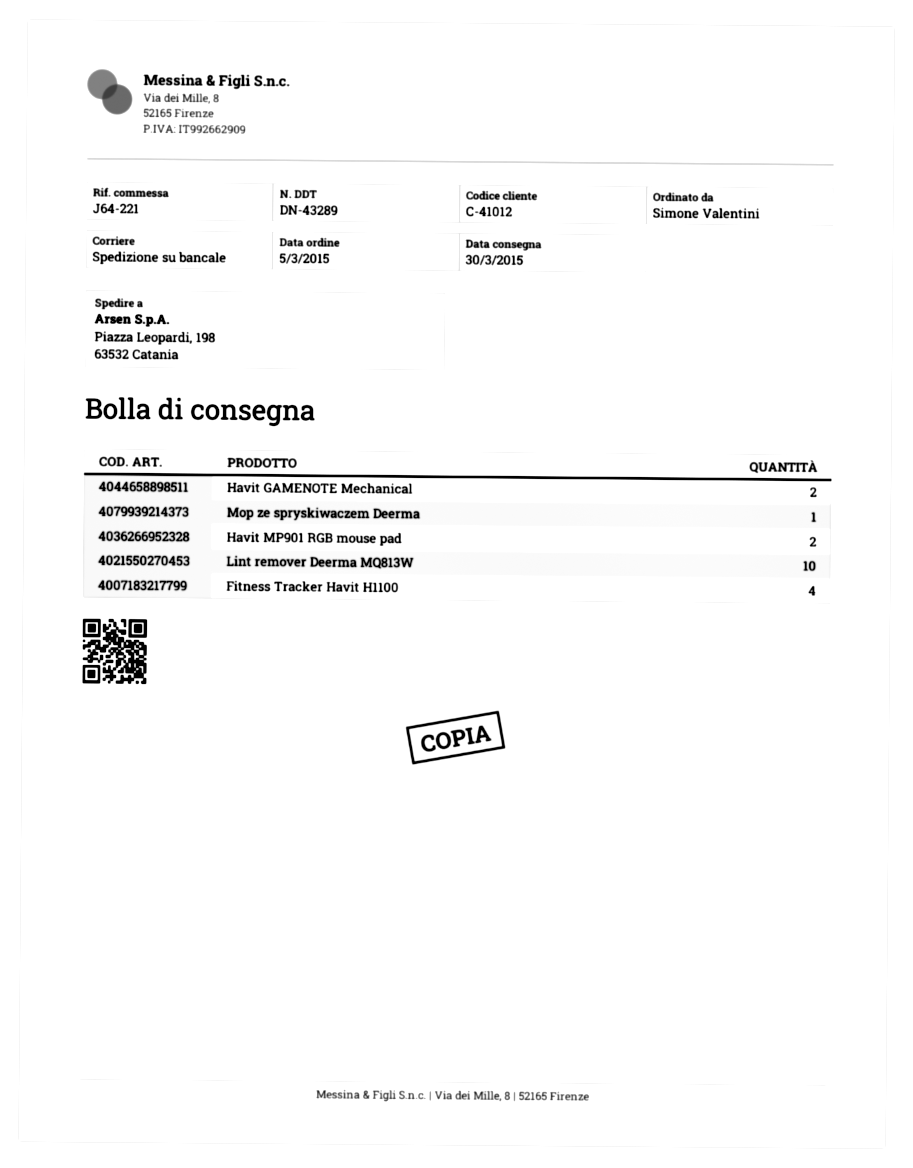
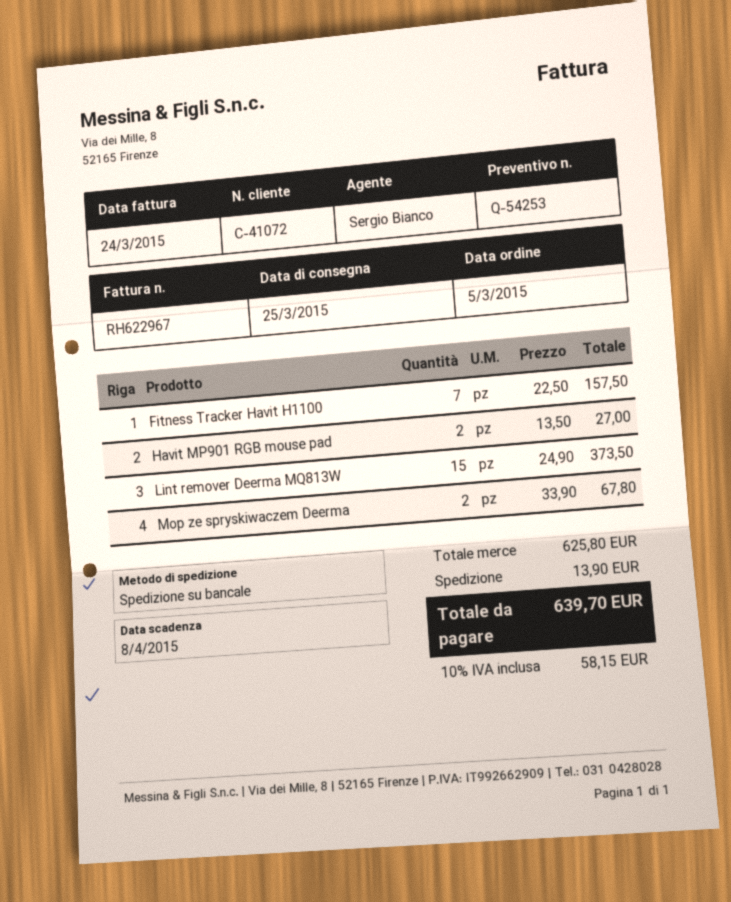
delivery date: 2015-03-30 -> 2015-03-25
customer number: C-41012 -> C-41072
Havit GAMENOTE Mechanical: 2 -> none
Mop ze spryskiwaczem Deerma: 1 -> 2
Lint remover Deerma MQ813W: 10 -> 15
Fitness Tracker Havit H1100: 4 -> 7

